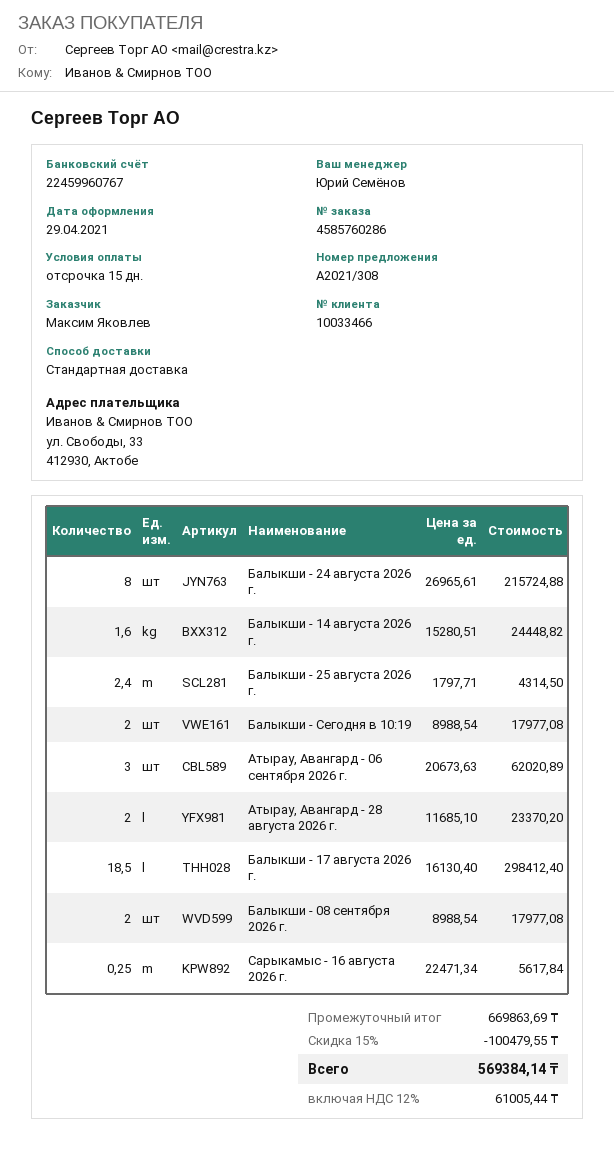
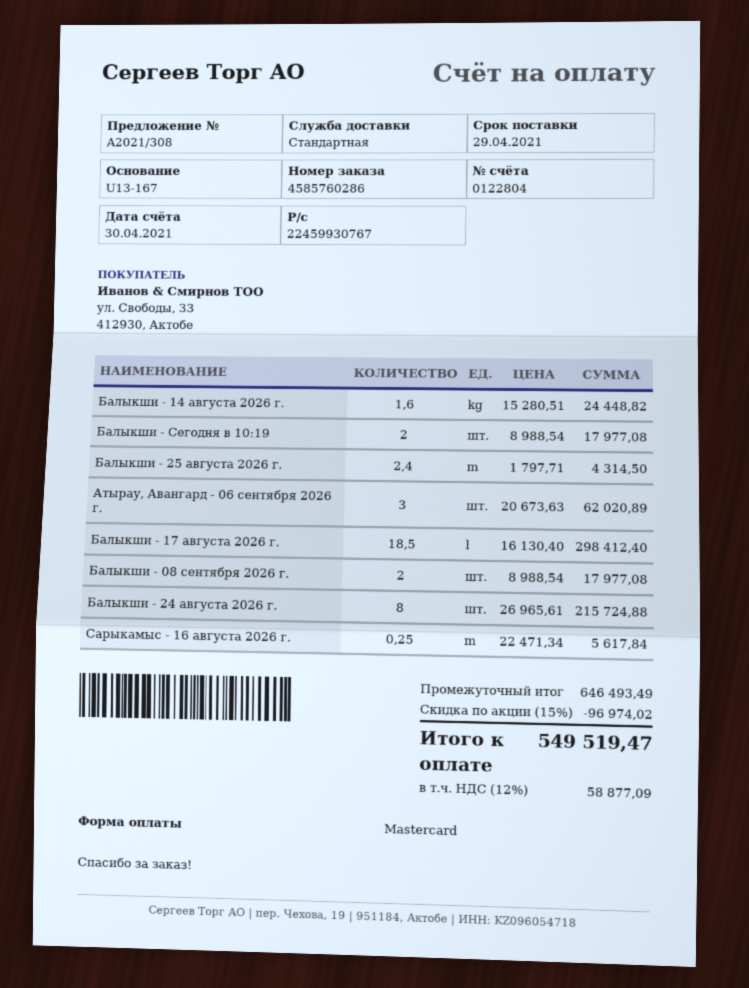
bank account: 22459960767 -> 22459930767
Атырау, Авангард - 28 августа 2026 г.: 2 x 11685.10 = 23370.20 -> none
subtotal: 669863.69 -> 646493.49
discount: 15% = 100479.55 -> 15% = 96974.02
tax: 12% = 61005.44 -> 12% = 58877.09
total: 569384.14 -> 549519.47

